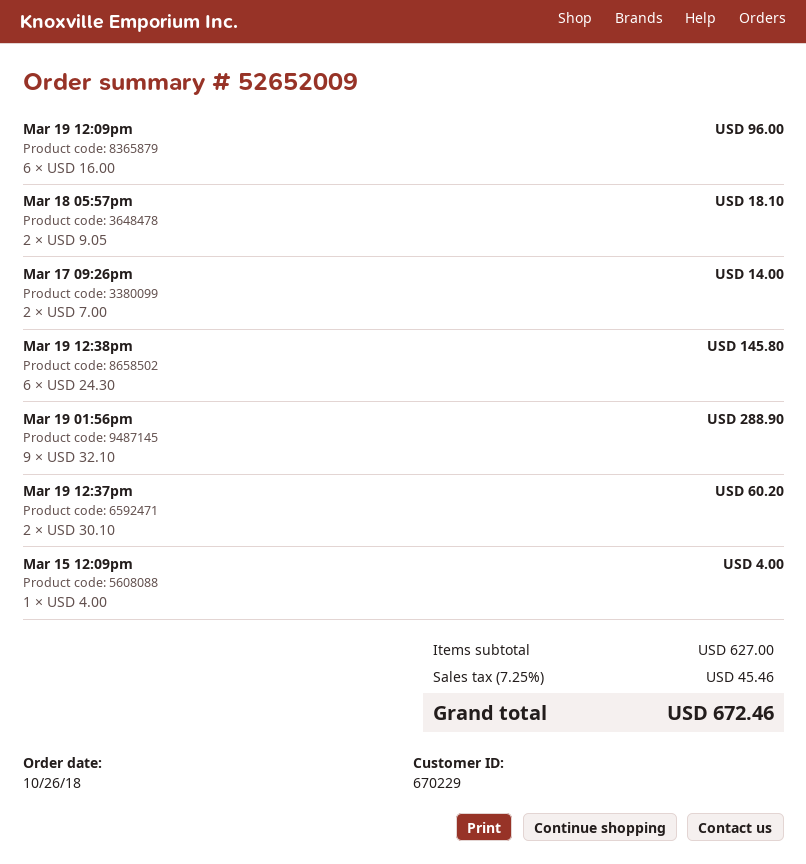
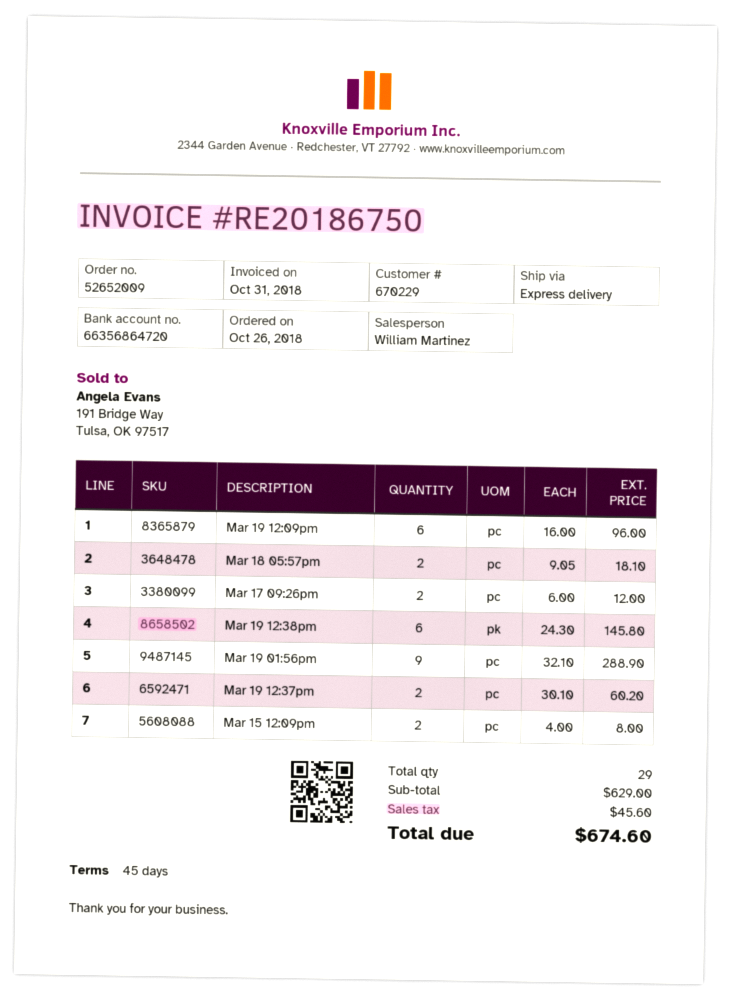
Mar 17 09:26pm: 2 x 7.00 = 14.00 -> 2 x 6.00 = 12.00
Mar 15 12:09pm: 1 x 4.00 = 4.00 -> 2 x 4.00 = 8.00
subtotal: 627.00 -> 629.00
tax: 45.46 -> 45.60
total: 672.46 -> 674.60

